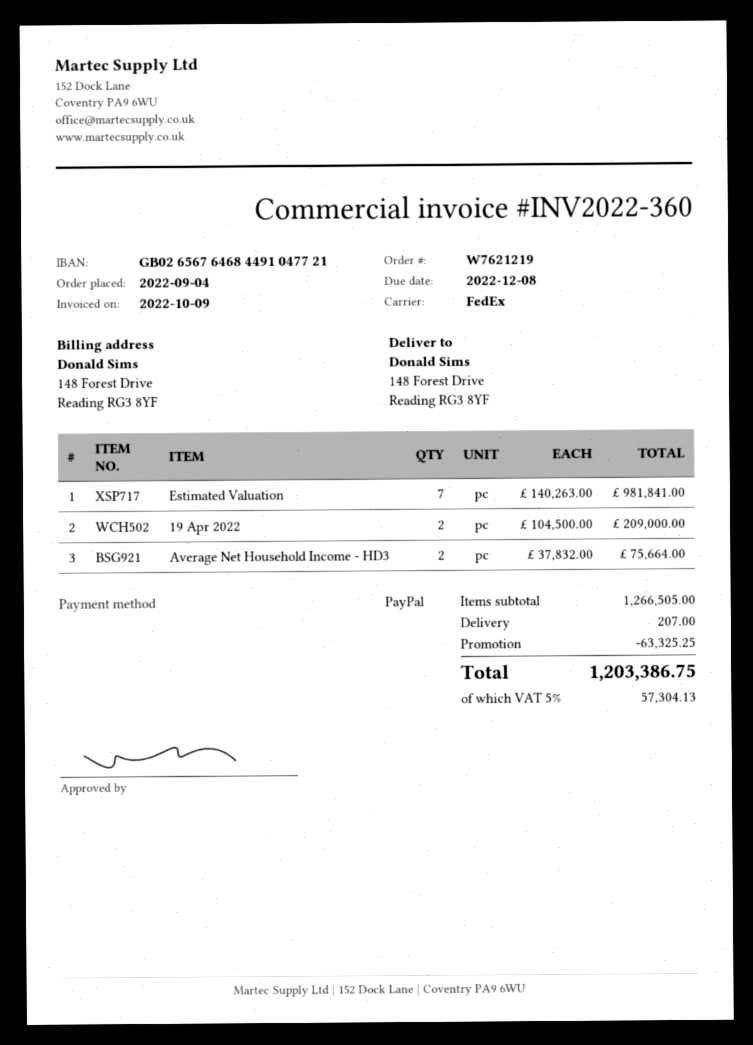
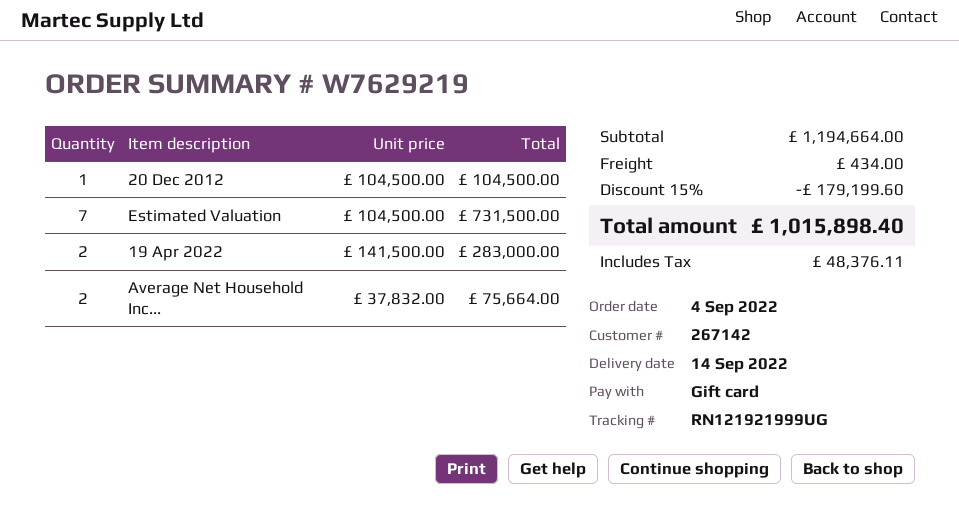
order number: W7621219 -> W7629219
payment method: PayPal -> gift card
Estimated Valuation: 7 x 140263.00 = 981841.00 -> 7 x 104500.00 = 731500.00
19 Apr 2022: 2 x 104500.00 = 209000.00 -> 2 x 141500.00 = 283000.00
20 Dec 2012: none -> 1 x 104500.00 = 104500.00
subtotal: 1266505.00 -> 1194664.00
discount: 63325.25 -> 179199.60
shipping: 207.00 -> 434.00
tax: 57304.13 -> 48376.11
total: 1203386.75 -> 1015898.40

